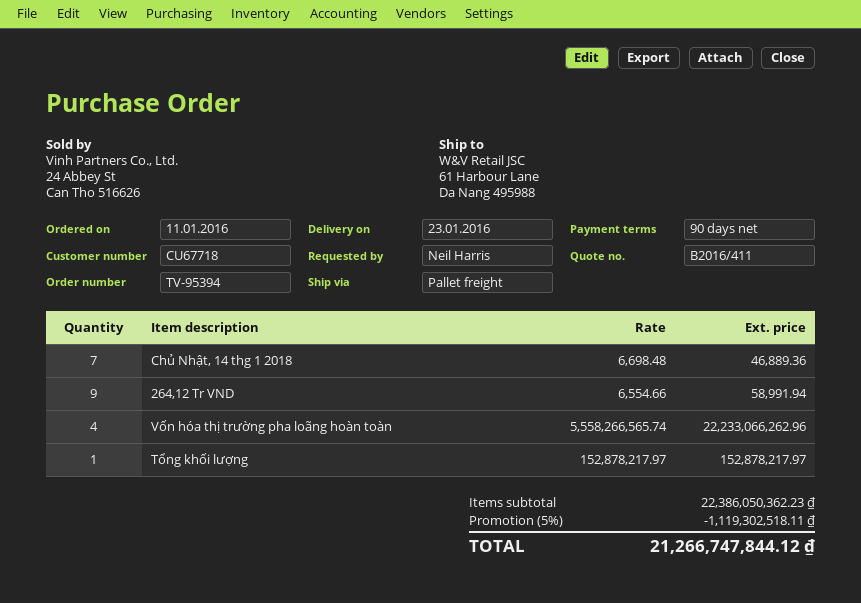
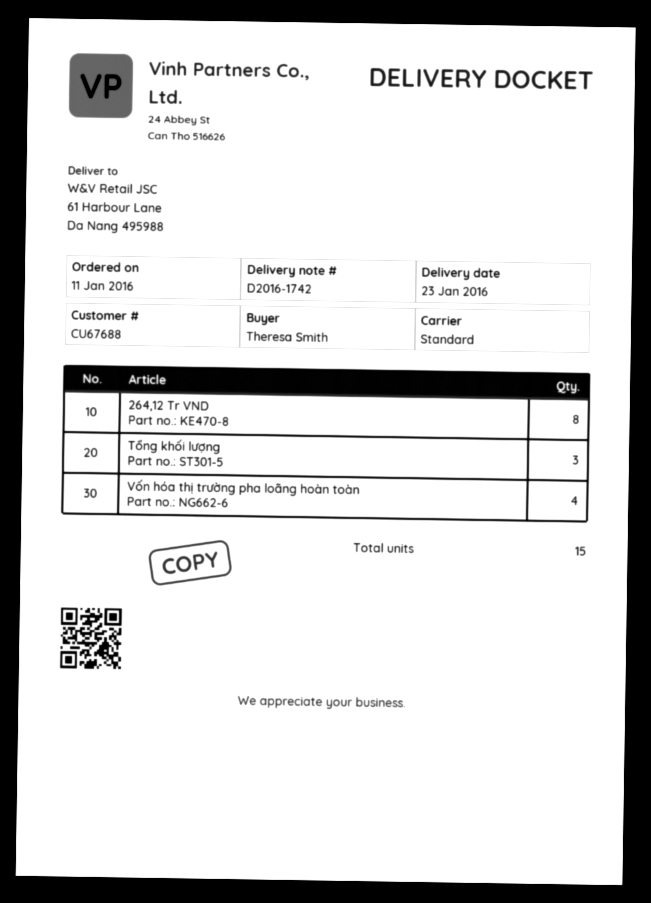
customer number: CU67718 -> CU67688
ordered by: Neil Harris -> Theresa Smith
shipping method: pallet freight -> standard
Chủ Nhật, 14 thg 1 2018: 7 -> none
264,12 Tr VND: 9 -> 8
Tổng khối lượng: 1 -> 3

